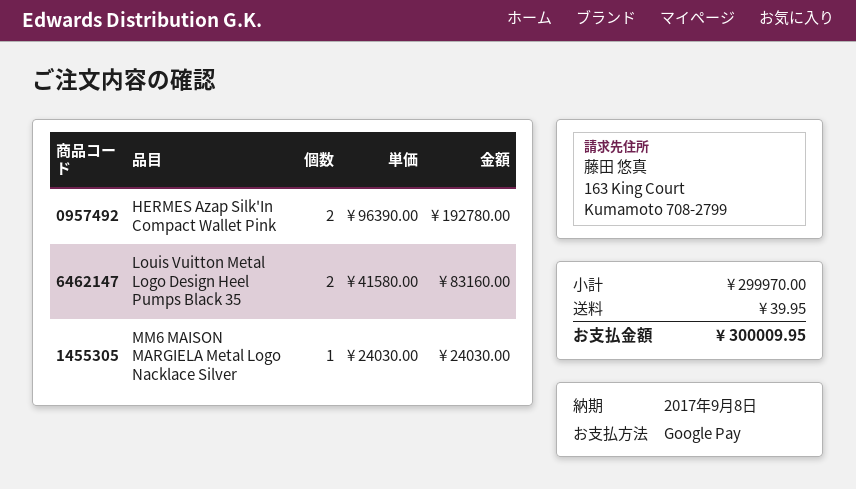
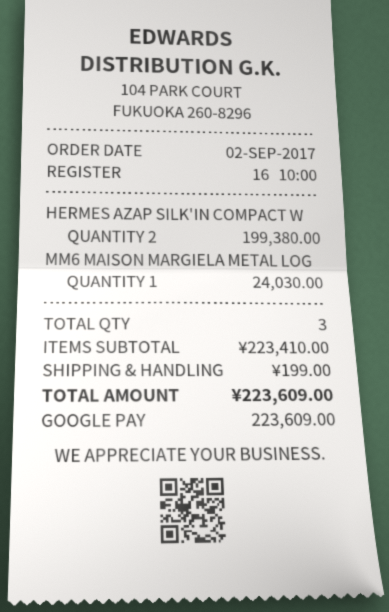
HERMES Azap Silk'In Compact Wallet Pink: 2 for 192780.00 -> 2 for 199380.00
Louis Vuitton Metal Logo Design Heel Pumps Black 35: 2 for 83160.00 -> none
subtotal: 299970.00 -> 223410.00
shipping: 39.95 -> 199.00
total: 300009.95 -> 223609.00

